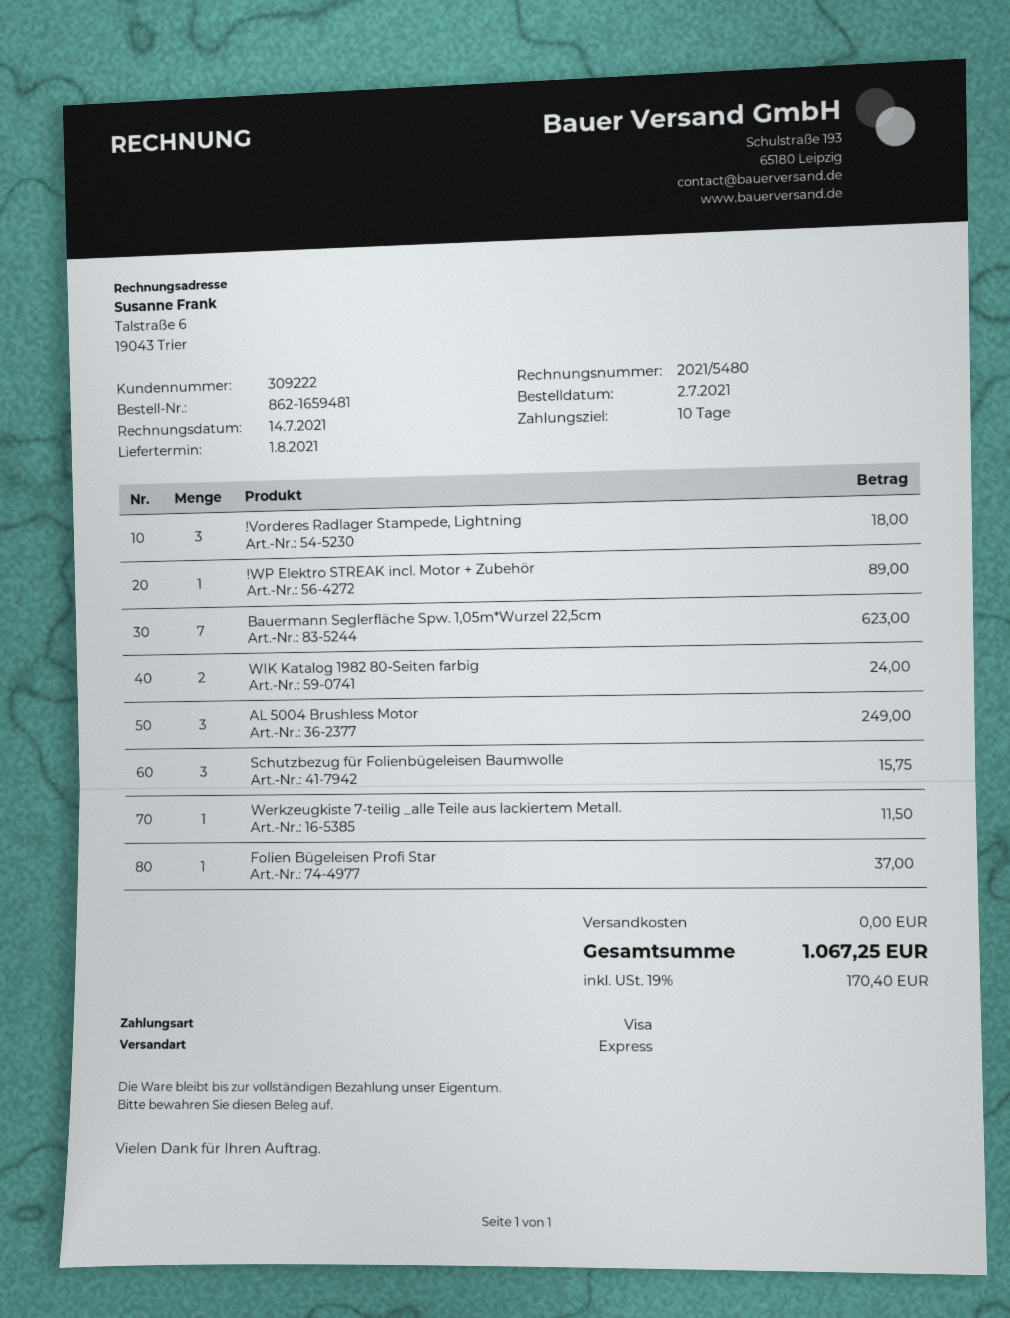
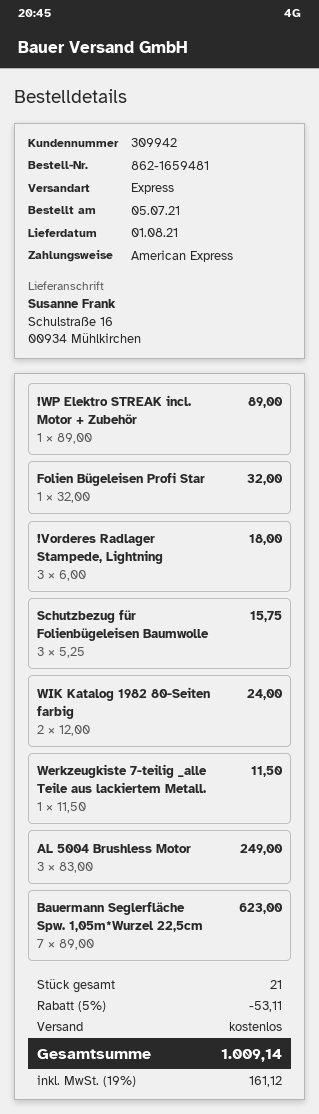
order date: 2021-07-02 -> 2021-07-05
customer number: 309222 -> 309942
payment method: Visa -> American Express
Folien Bügeleisen Profi Star: 1 for 37.00 -> 1 for 32.00
discount: none -> 5% = 53.11
tax: 19% = 170.40 -> 19% = 161.12
total: 1067.25 -> 1009.14

